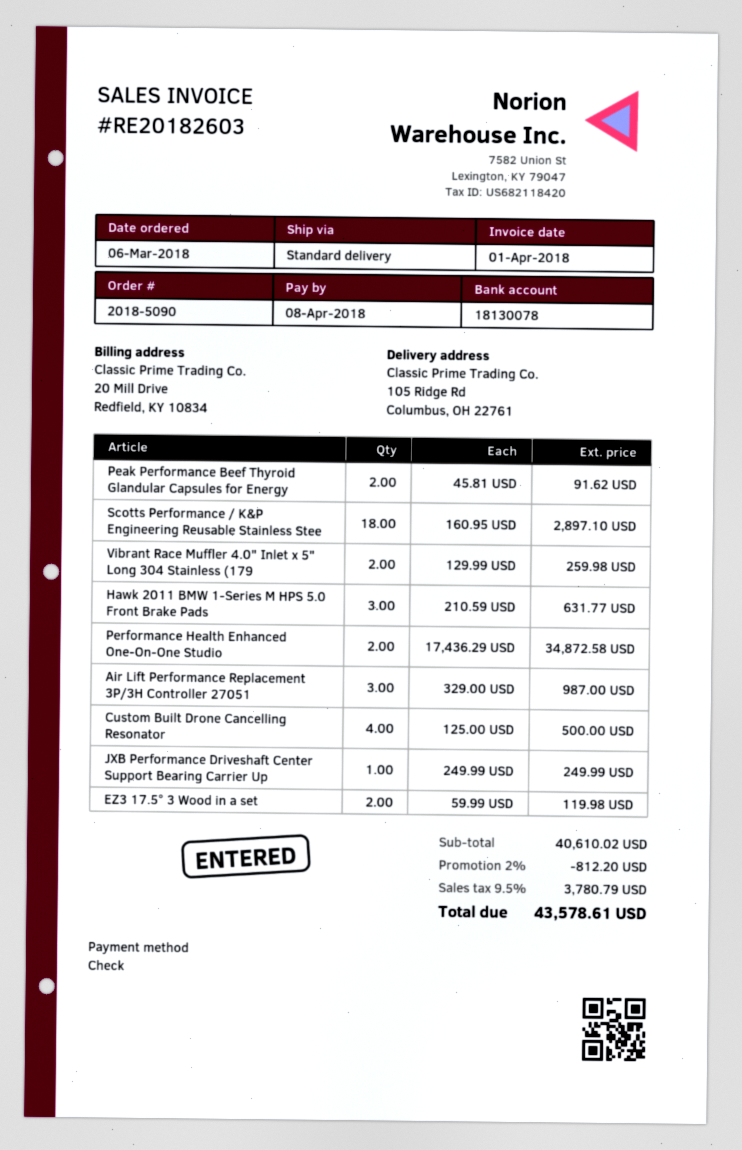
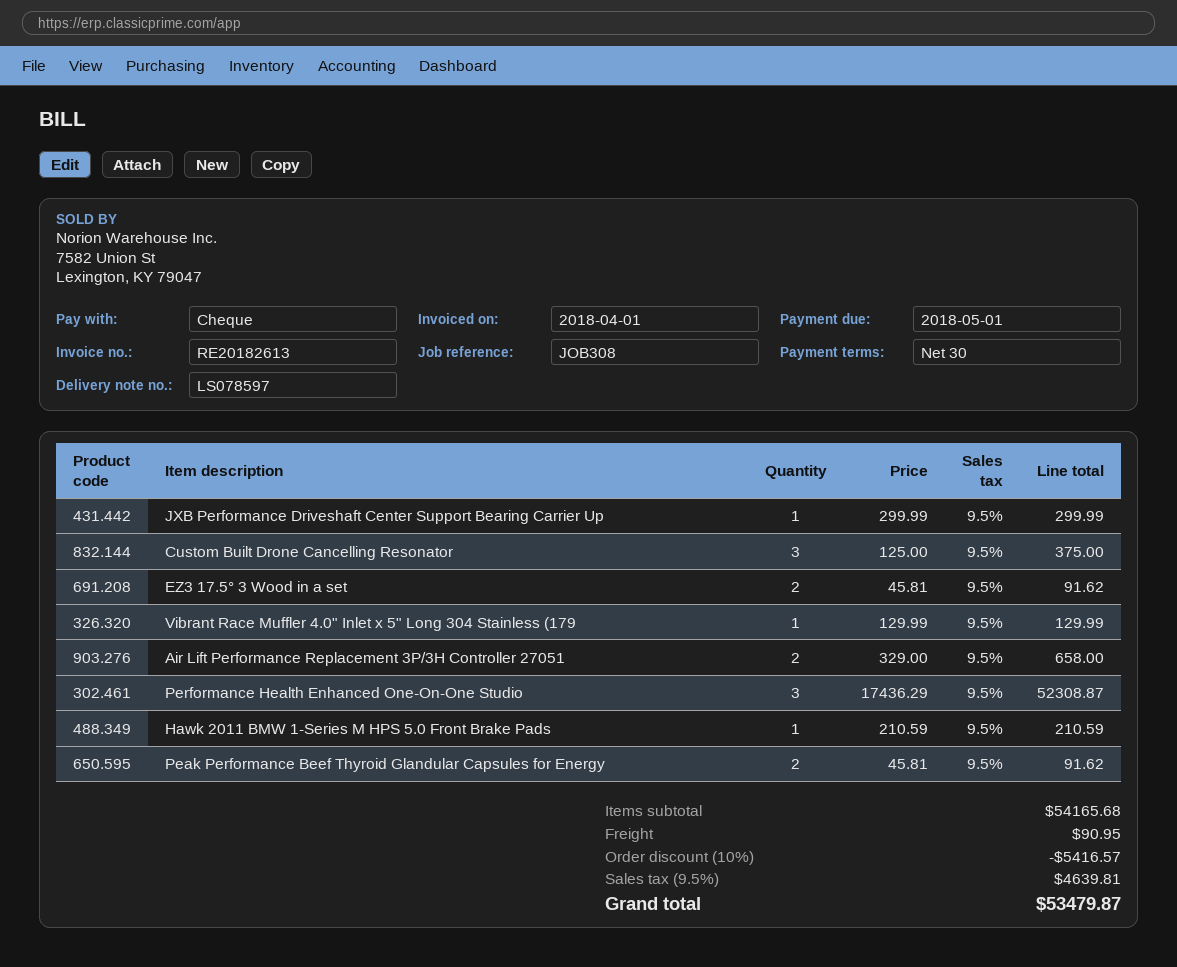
invoice number: RE20182603 -> RE20182613
due date: 2018-04-08 -> 2018-05-01
Scotts Performance / K&P Engineering Reusable Stainless Stee: 18 x 160.95 = 2897.10 -> none
Vibrant Race Muffler 4.0" Inlet x 5" Long 304 Stainless (179: 2 x 129.99 = 259.98 -> 1 x 129.99 = 129.99
Hawk 2011 BMW 1-Series M HPS 5.0 Front Brake Pads: 3 x 210.59 = 631.77 -> 1 x 210.59 = 210.59
Performance Health Enhanced One-On-One Studio: 2 x 17436.29 = 34872.58 -> 3 x 17436.29 = 52308.87
Air Lift Performance Replacement 3P/3H Controller 27051: 3 x 329.00 = 987.00 -> 2 x 329.00 = 658.00
Custom Built Drone Cancelling Resonator: 4 x 125.00 = 500.00 -> 3 x 125.00 = 375.00
JXB Performance Driveshaft Center Support Bearing Carrier Up: 1 x 249.99 = 249.99 -> 1 x 299.99 = 299.99
EZ3 17.5° 3 Wood in a set: 2 x 59.99 = 119.98 -> 2 x 45.81 = 91.62
subtotal: 40610.02 -> 54165.68
discount: 2% = 812.20 -> 10% = 5416.57
shipping: none -> 90.95
tax: 9.5% = 3780.79 -> 9.5% = 4639.81
total: 43578.61 -> 53479.87

